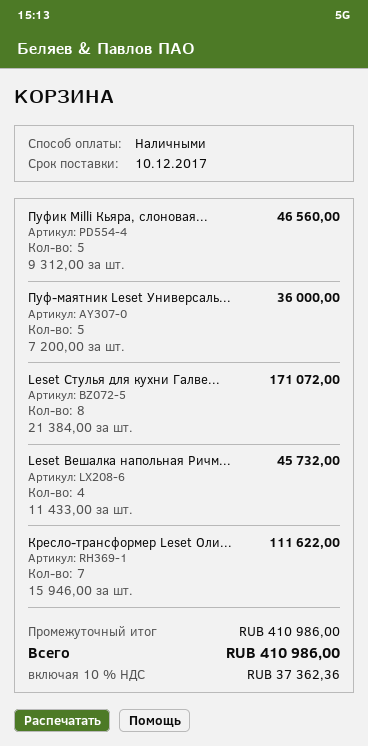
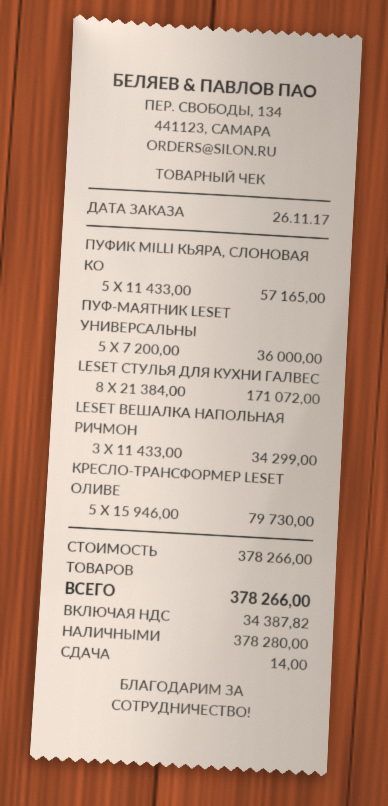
Пуфик Milli Кьяра, слоновая...: 5 x 9312.00 = 46560.00 -> 5 x 11433.00 = 57165.00
Leset Вешалка напольная Ричм...: 4 x 11433.00 = 45732.00 -> 3 x 11433.00 = 34299.00
Кресло-трансформер Leset Оли...: 7 x 15946.00 = 111622.00 -> 5 x 15946.00 = 79730.00
subtotal: 410986.00 -> 378266.00
tax: 37362.36 -> 34387.82
total: 410986.00 -> 378266.00

